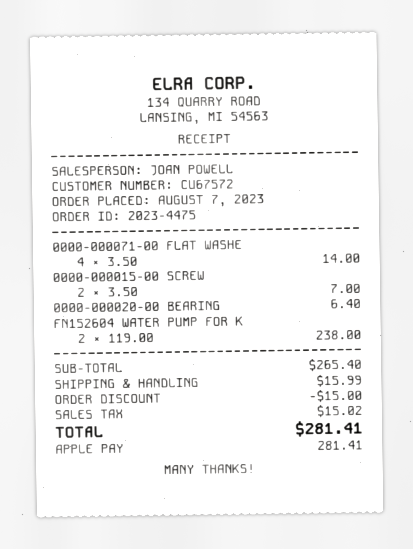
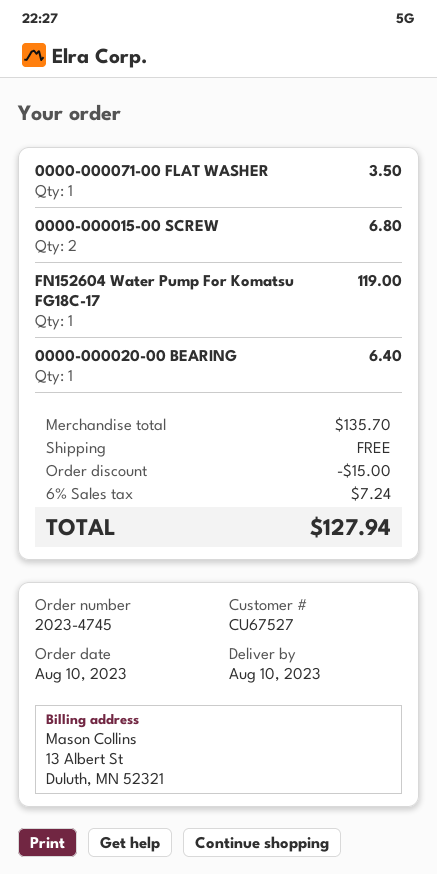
order number: 2023-4475 -> 2023-4745
order date: 2023-08-07 -> 2023-08-10
customer number: CU67572 -> CU67527
0000-000071-00 FLAT WASHE: 4 for 14.00 -> 1 for 3.50
0000-000015-00 SCREW: 2 for 7.00 -> 2 for 6.80
FN152604 WATER PUMP FOR K: 2 for 238.00 -> 1 for 119.00
subtotal: 265.40 -> 135.70
shipping: 15.99 -> 0.00
tax: 15.02 -> 7.24
total: 281.41 -> 127.94

